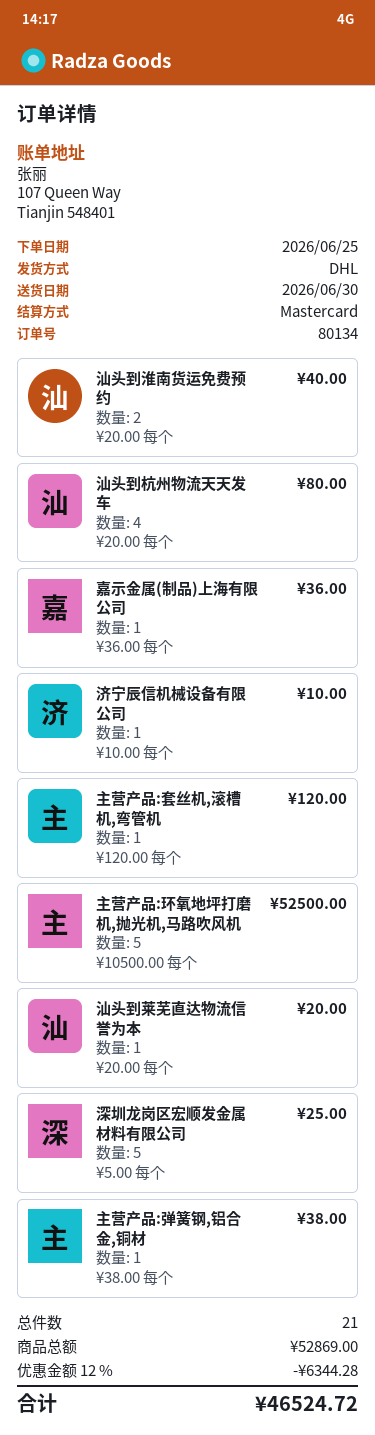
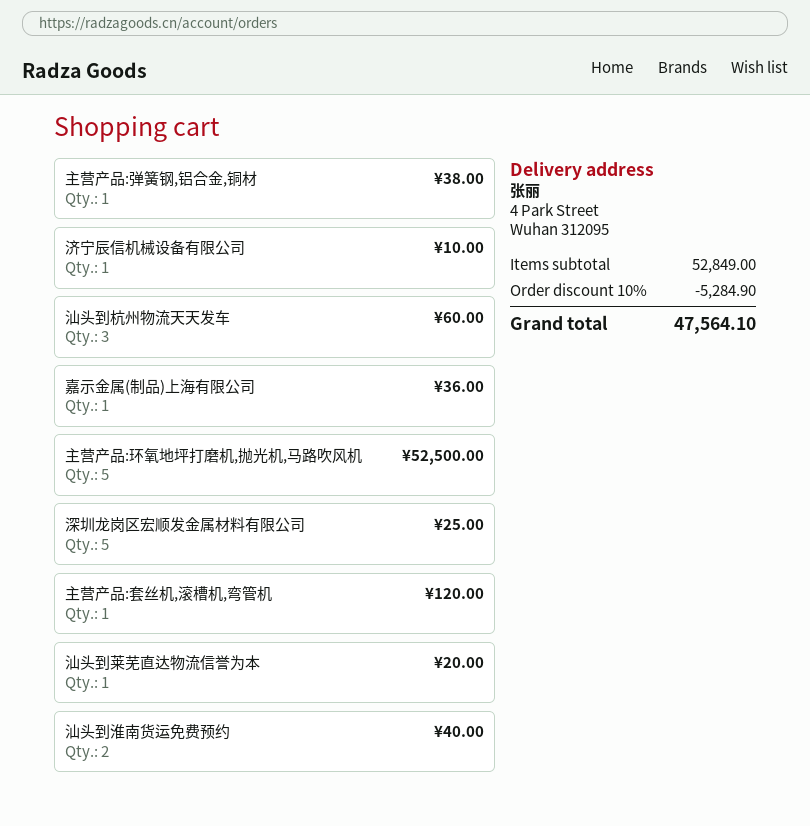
汕头到杭州物流天天发车: 4 for 80.00 -> 3 for 60.00
subtotal: 52869.00 -> 52849.00
discount: 12% = 6344.28 -> 10% = 5284.90
total: 46524.72 -> 47564.10

